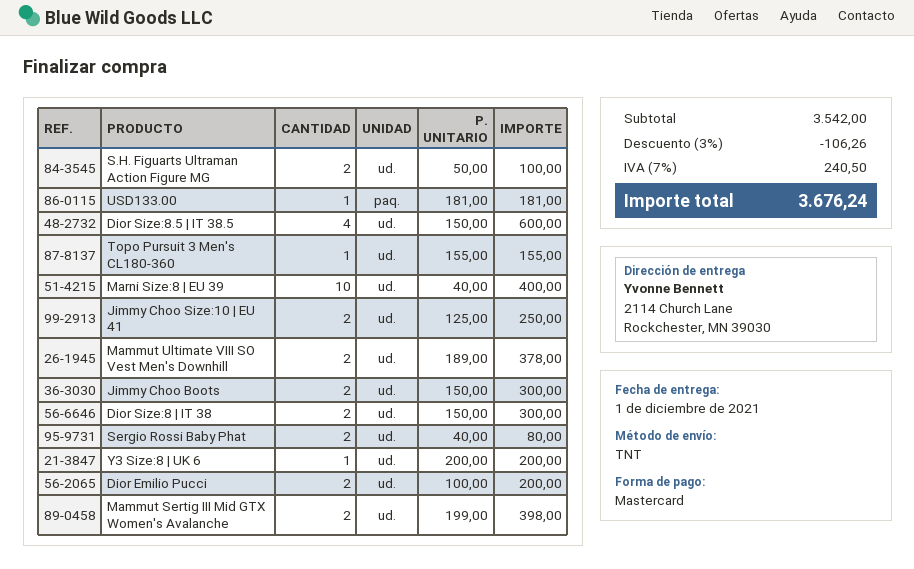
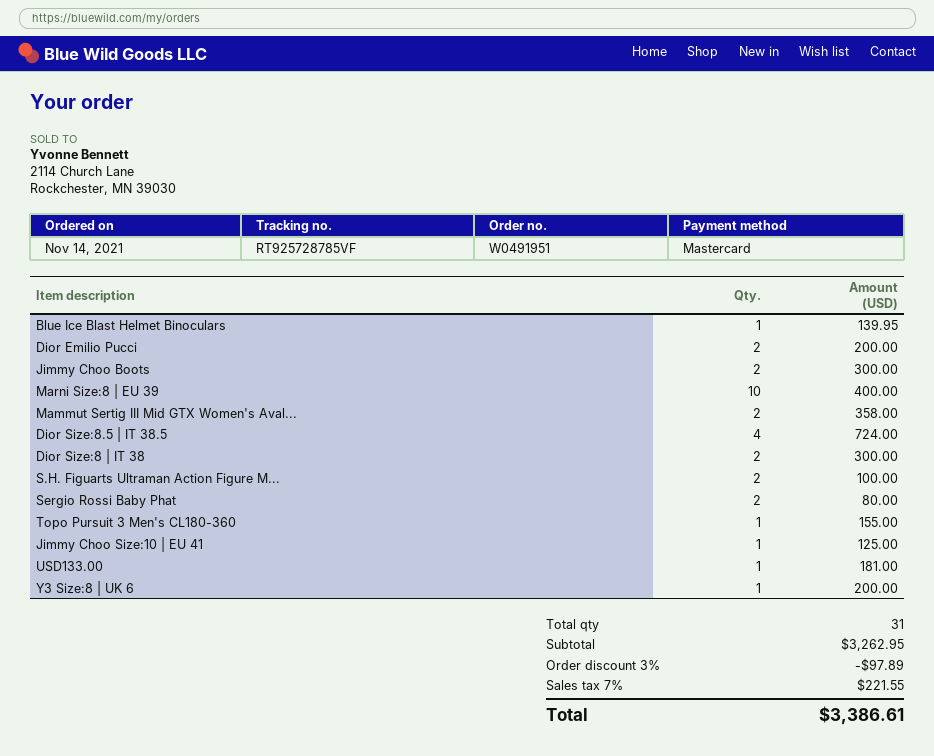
Dior Size:8.5 | IT 38.5: 4 for 600.00 -> 4 for 724.00
Jimmy Choo Size:10 | EU 41: 2 for 250.00 -> 1 for 125.00
Mammut Ultimate VIII SO Vest Men's Downhill: 2 for 378.00 -> none
Mammut Sertig III Mid GTX Women's Avalanche: 2 for 398.00 -> 2 for 358.00
Blue Ice Blast Helmet Binoculars: none -> 1 for 139.95
subtotal: 3542.00 -> 3262.95
discount: 3% = 106.26 -> 3% = 97.89
tax: 7% = 240.50 -> 7% = 221.55
total: 3676.24 -> 3386.61

